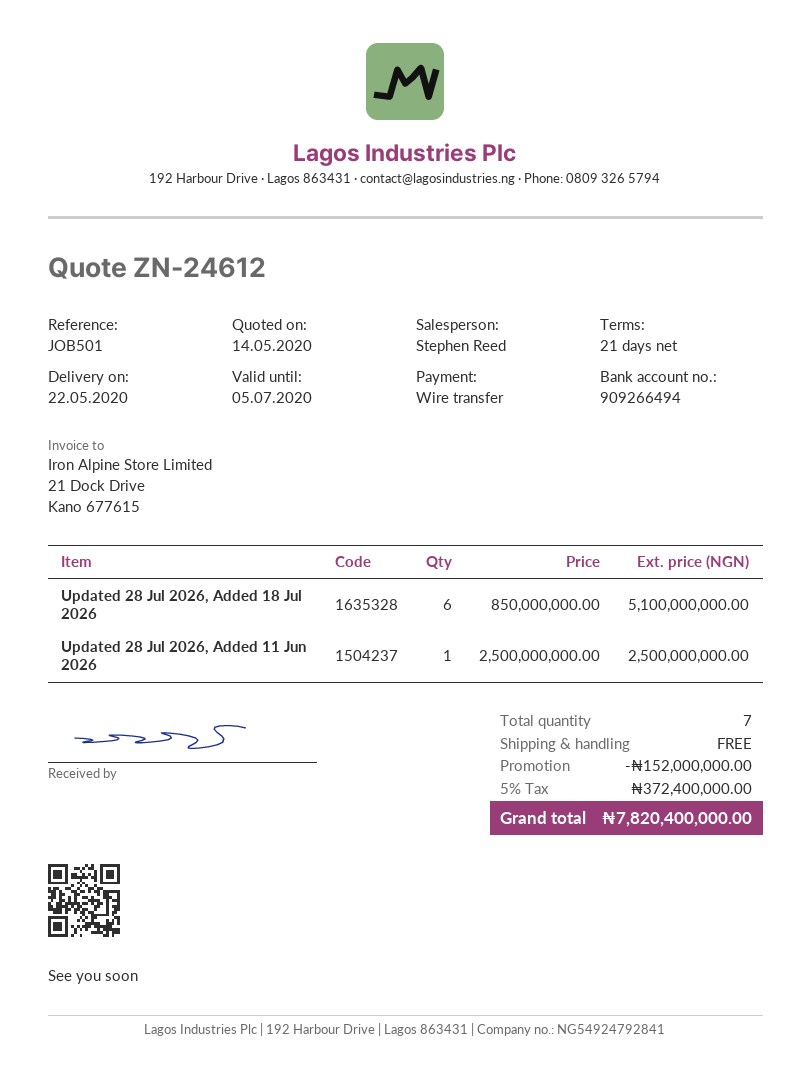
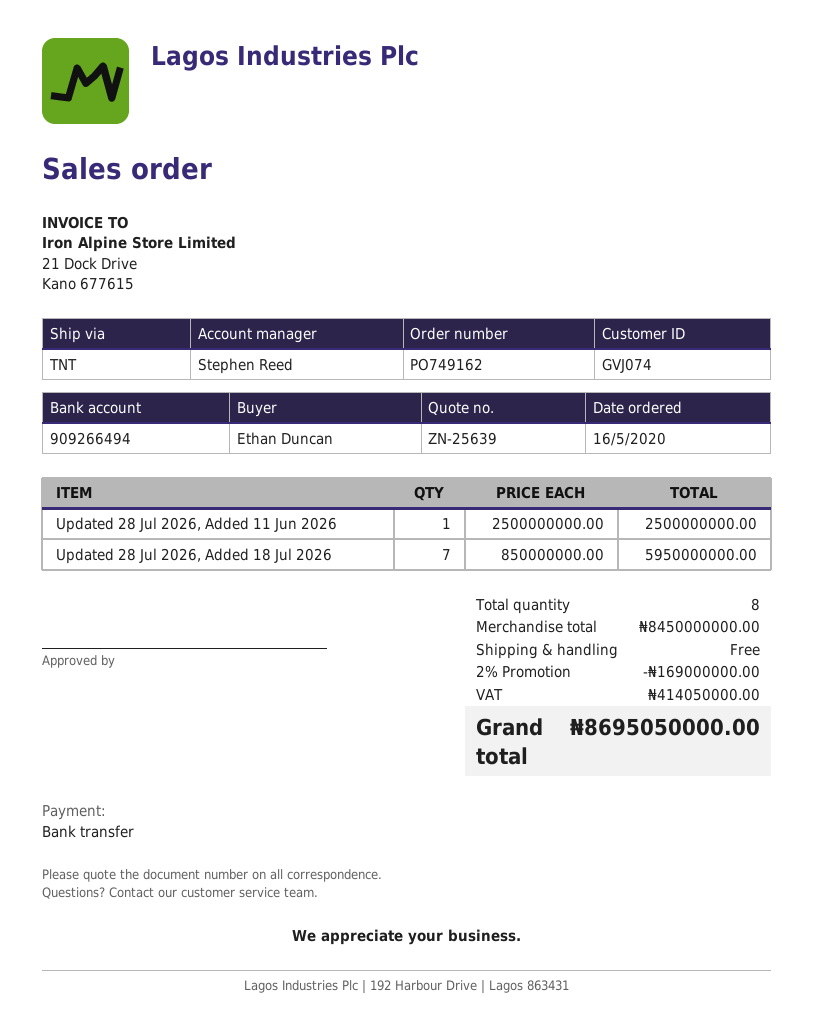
quote number: ZN-24612 -> ZN-25639
Updated 28 Jul 2026, Added 18 Jul 2026: 6 x 850000000.00 = 5100000000.00 -> 7 x 850000000.00 = 5950000000.00
total quantity: 7 -> 8
discount: 152000000.00 -> 169000000.00
tax: 372400000.00 -> 414050000.00
total: 7820400000.00 -> 8695050000.00

